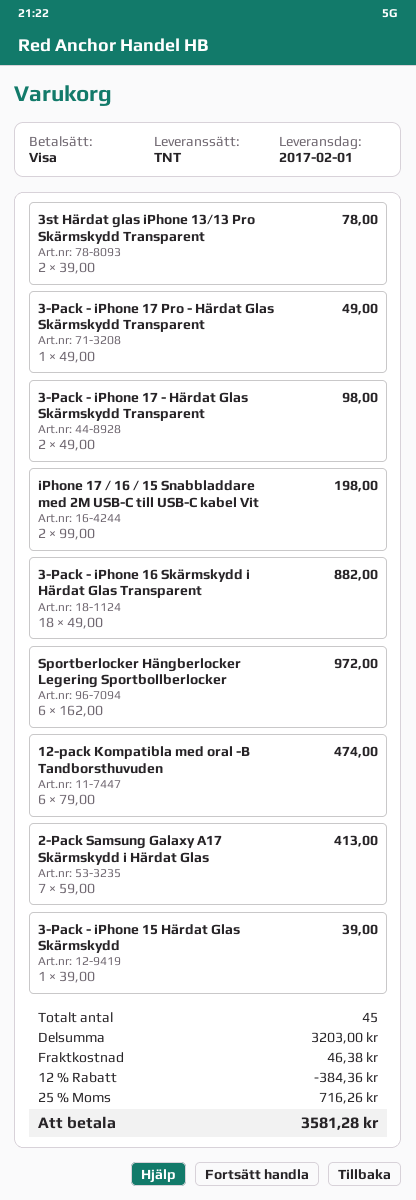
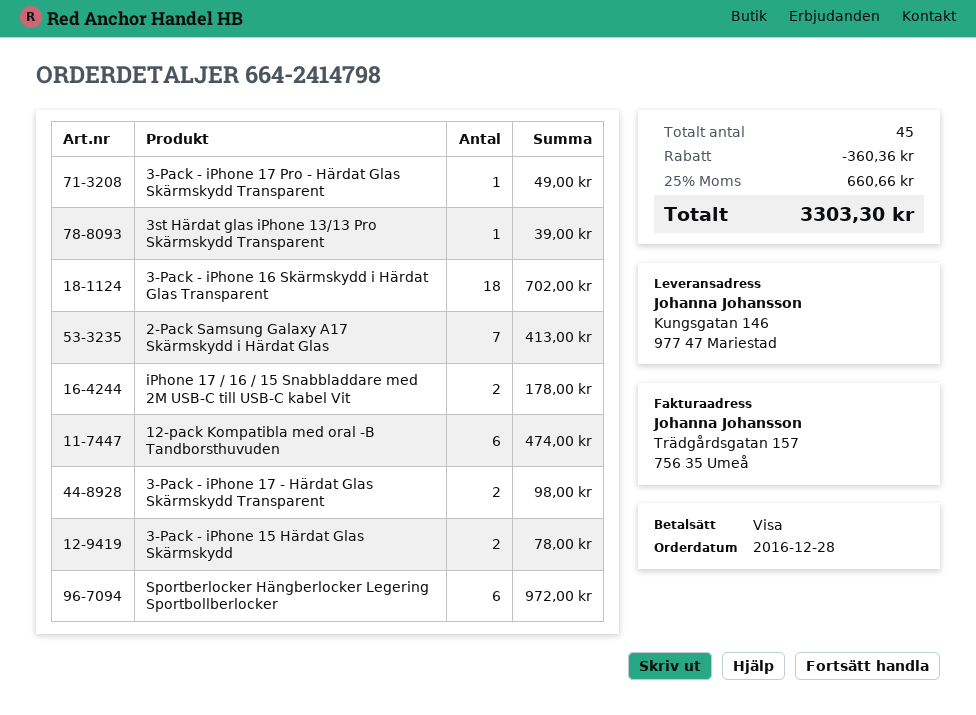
3st Härdat glas iPhone 13/13 Pro Skärmskydd Transparent: 2 for 78.00 -> 1 for 39.00
iPhone 17 / 16 / 15 Snabbladdare med 2M USB-C till USB-C kabel Vit: 2 for 198.00 -> 2 for 178.00
3-Pack - iPhone 16 Skärmskydd i Härdat Glas Transparent: 18 for 882.00 -> 18 for 702.00
3-Pack - iPhone 15 Härdat Glas Skärmskydd: 1 for 39.00 -> 2 for 78.00
discount: 384.36 -> 360.36
shipping: 46.38 -> none
tax: 25% = 716.26 -> 25% = 660.66
total: 3581.28 -> 3303.30

